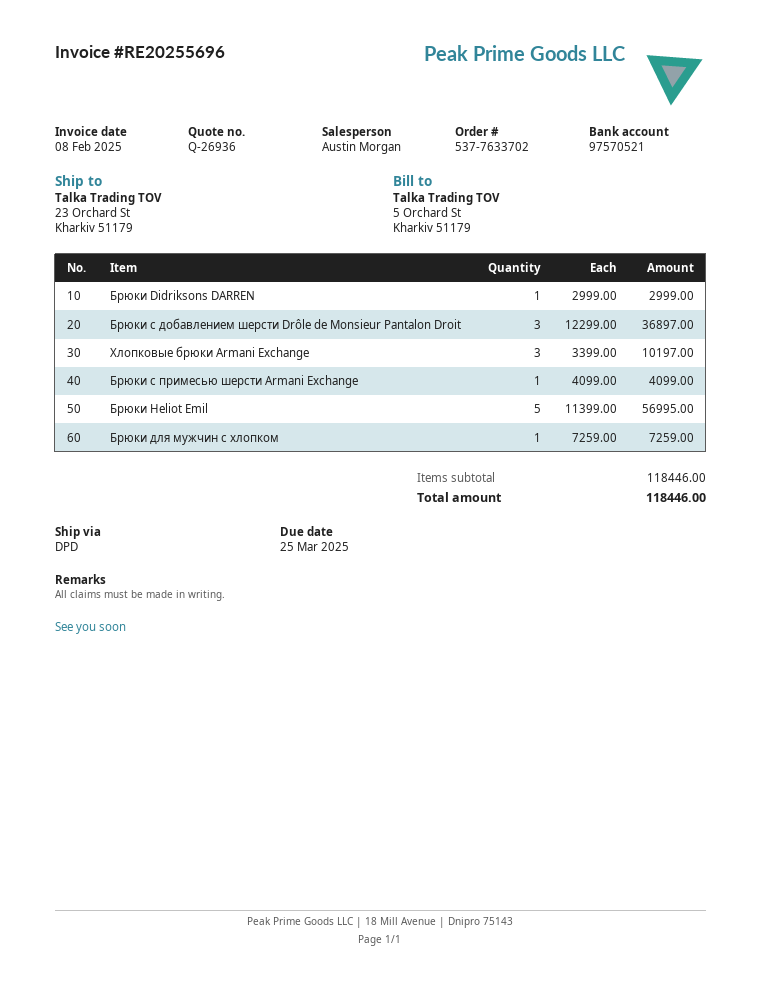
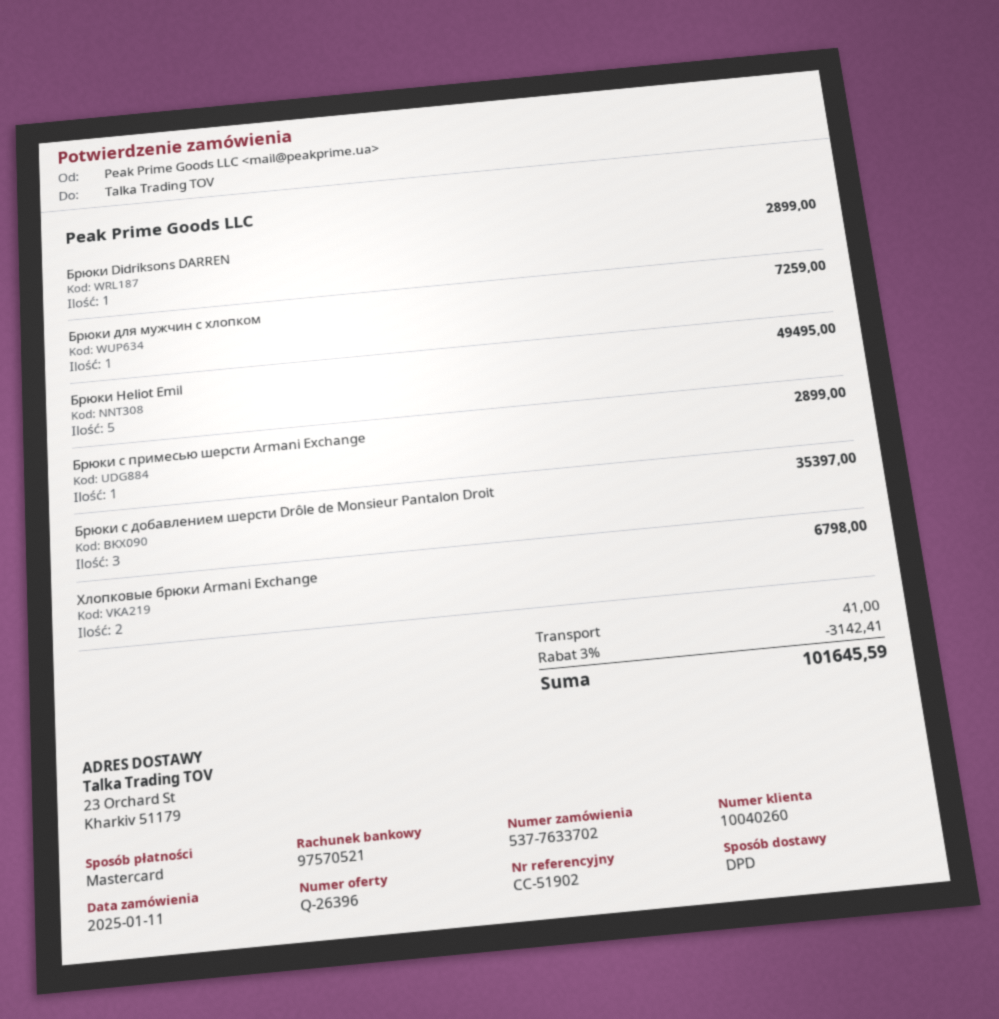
quote number: Q-26936 -> Q-26396
Брюки Didriksons DARREN: 1 for 2999.00 -> 1 for 2899.00
Брюки с добавлением шерсти Drôle de Monsieur Pantalon Droit: 3 for 36897.00 -> 3 for 35397.00
Хлопковые брюки Armani Exchange: 3 for 10197.00 -> 2 for 6798.00
Брюки с примесью шерсти Armani Exchange: 1 for 4099.00 -> 1 for 2899.00
Брюки Heliot Emil: 5 for 56995.00 -> 5 for 49495.00
discount: none -> 3% = 3142.41
shipping: none -> 41.00
total: 118446.00 -> 101645.59

